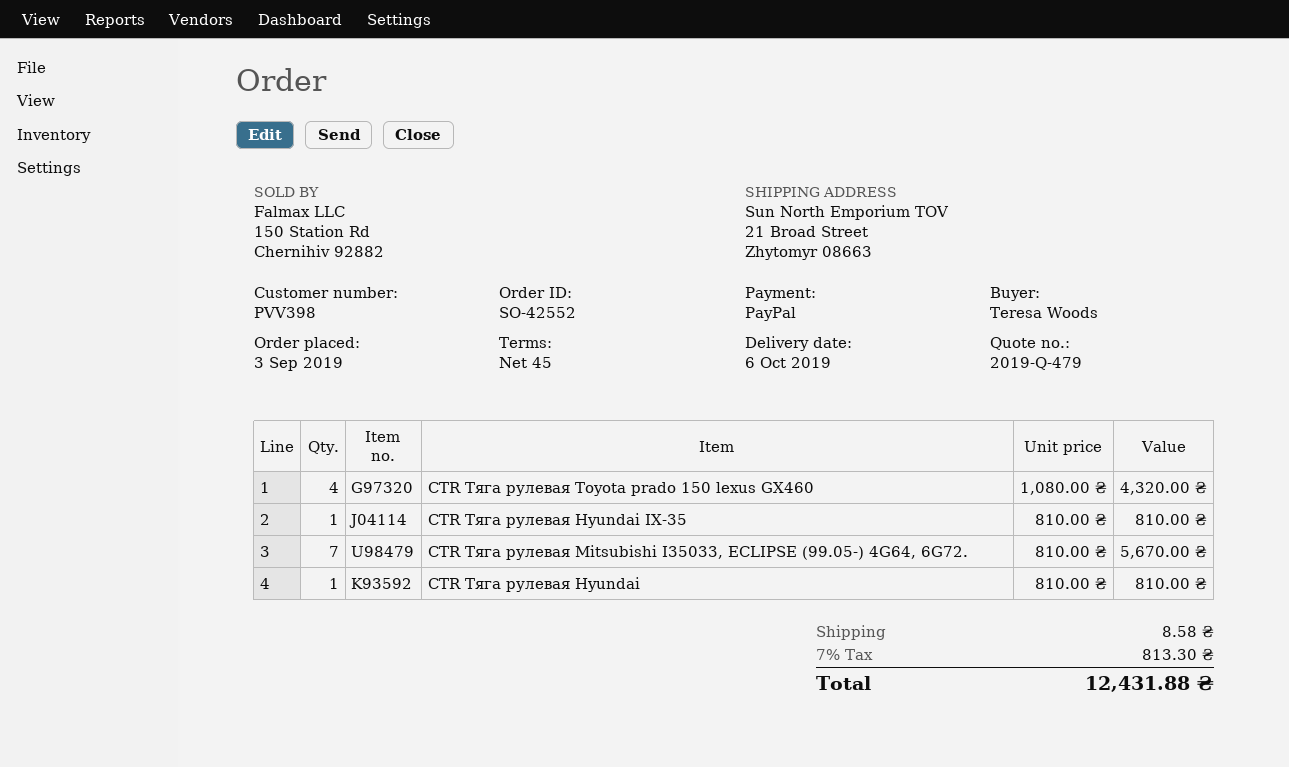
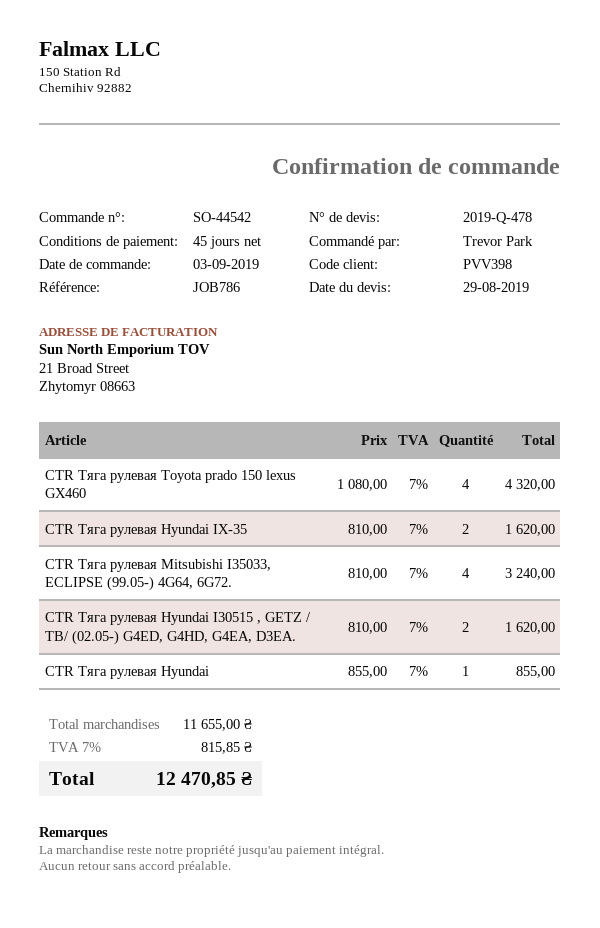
quote number: 2019-Q-479 -> 2019-Q-478
order number: SO-42552 -> SO-44542
ordered by: Teresa Woods -> Trevor Park
CTR Тяга рулевая Hyundai IX-35: 1 x 810.00 = 810.00 -> 2 x 810.00 = 1620.00
CTR Тяга рулевая Mitsubishi I35033, ECLIPSE (99.05-) 4G64, 6G72.: 7 x 810.00 = 5670.00 -> 4 x 810.00 = 3240.00
CTR Тяга рулевая Hyundai: 1 x 810.00 = 810.00 -> 1 x 855.00 = 855.00
CTR Тяга рулевая Hyundai I30515 , GETZ / TB/ (02.05-) G4ED, G4HD, G4EA, D3EA.: none -> 2 x 810.00 = 1620.00
shipping: 8.58 -> none
tax: 7% = 813.30 -> 7% = 815.85
total: 12431.88 -> 12470.85

